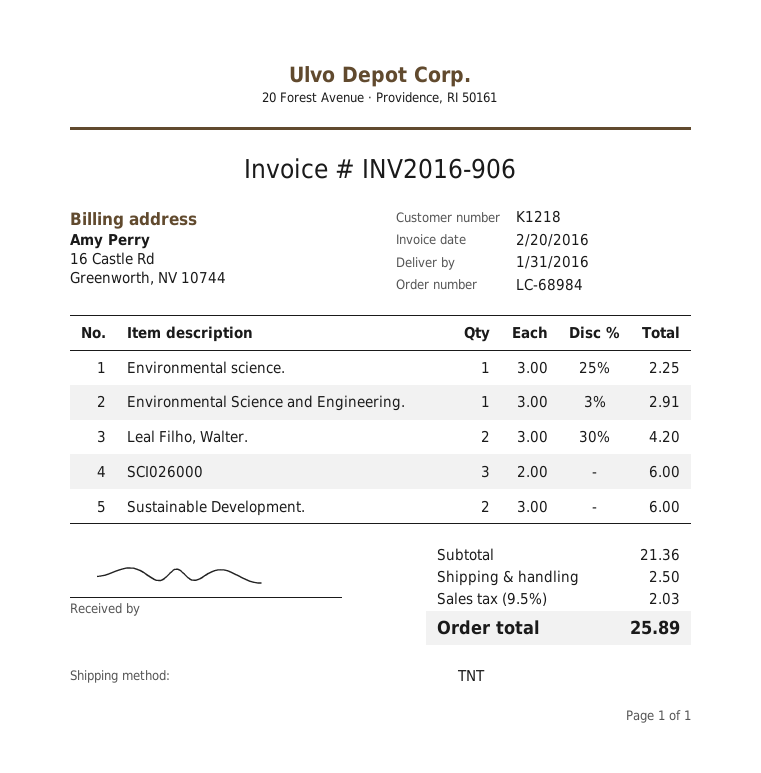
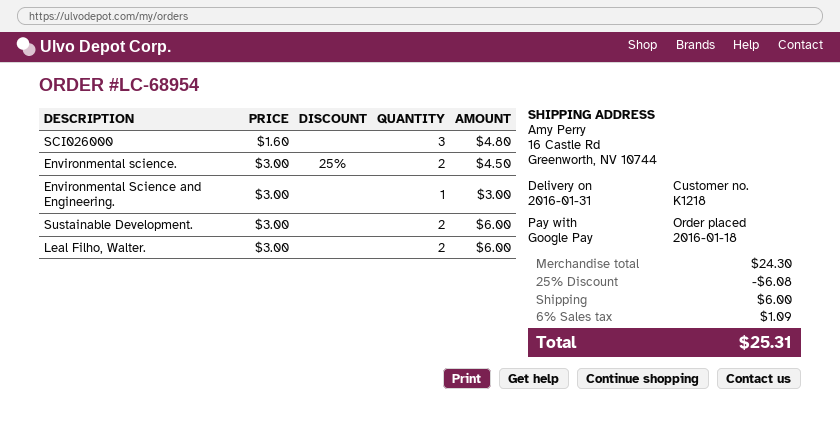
order number: LC-68984 -> LC-68954
Environmental science.: 1 x 3.00 - 25% = 2.25 -> 2 x 3.00 - 25% = 4.50
Environmental Science and Engineering.: 1 x 3.00 - 3% = 2.91 -> 1 x 3.00 = 3.00
Leal Filho, Walter.: 2 x 3.00 - 30% = 4.20 -> 2 x 3.00 = 6.00
SCI026000: 3 x 2.00 = 6.00 -> 3 x 1.60 = 4.80
subtotal: 21.36 -> 24.30
discount: none -> 25% = 6.08
shipping: 2.50 -> 6.00
tax: 9.5% = 2.03 -> 6% = 1.09
total: 25.89 -> 25.31

